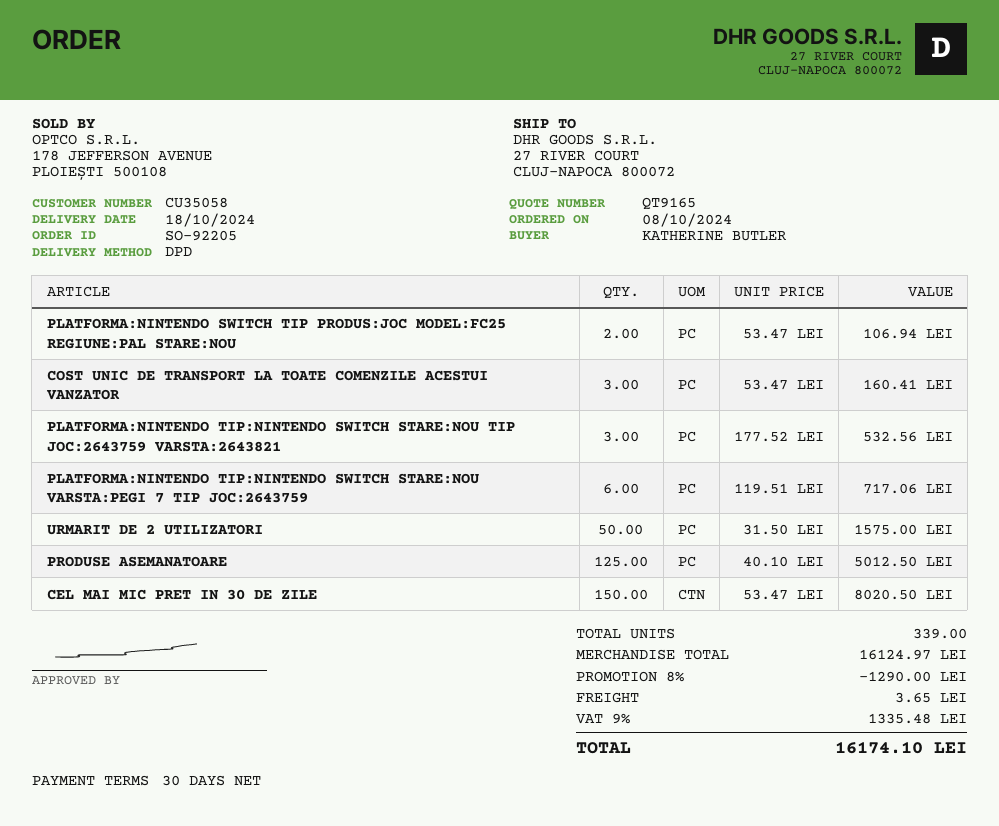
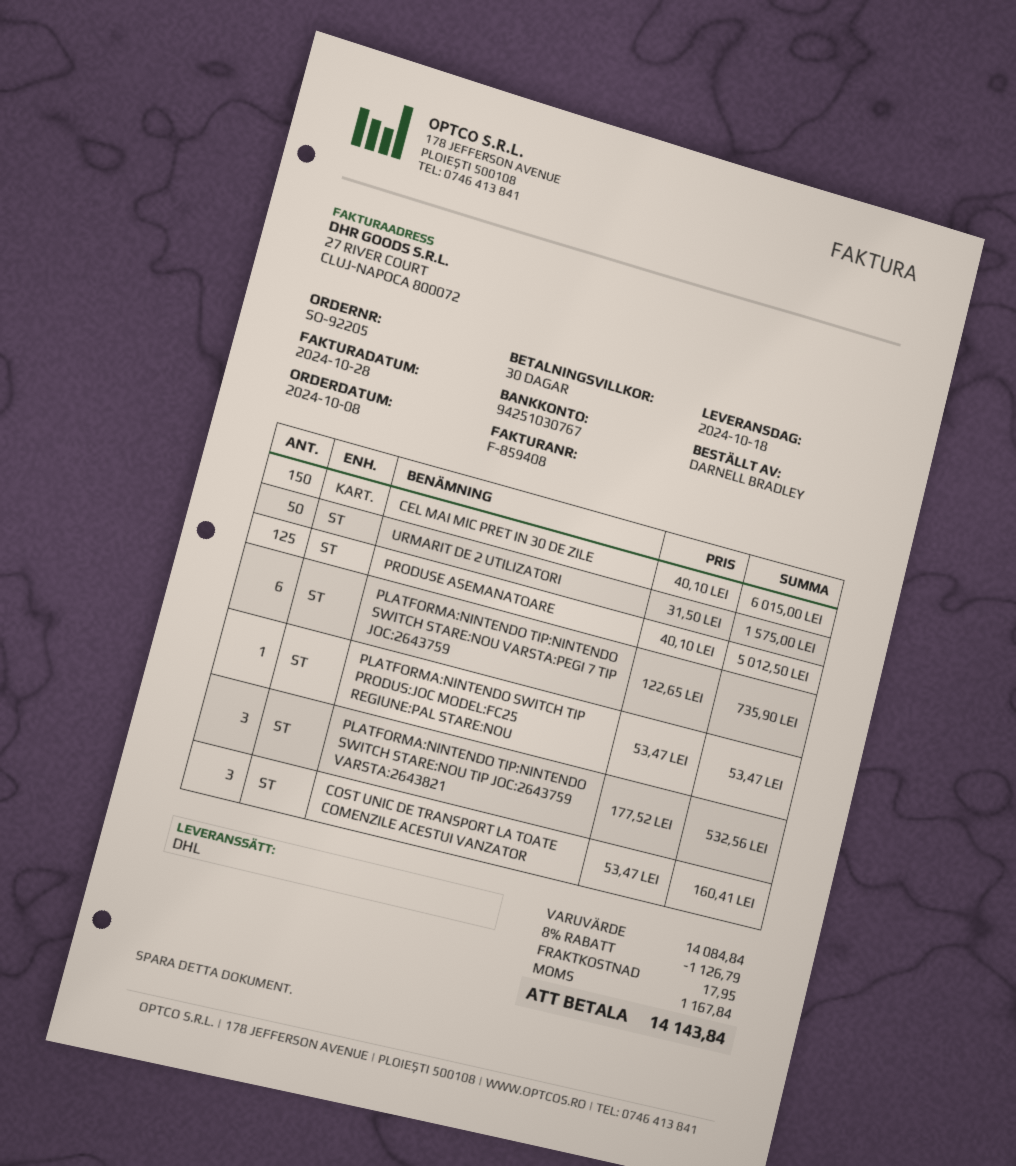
ordered by: KATHERINE BUTLER -> DARNELL BRADLEY
shipping method: DPD -> DHL
PLATFORMA:NINTENDO SWITCH TIP PRODUS:JOC MODEL:FC25 REGIUNE:PAL STARE:NOU: 2 x 53.47 = 106.94 -> 1 x 53.47 = 53.47
PLATFORMA:NINTENDO TIP:NINTENDO SWITCH STARE:NOU VARSTA:PEGI 7 TIP JOC:2643759: 6 x 119.51 = 717.06 -> 6 x 122.65 = 735.90
CEL MAI MIC PRET IN 30 DE ZILE: 150 x 53.47 = 8020.50 -> 150 x 40.10 = 6015.00
subtotal: 16124.97 -> 14084.84
discount: 8% = 1290.00 -> 8% = 1126.79
shipping: 3.65 -> 17.95
tax: 1335.48 -> 1167.84
total: 16174.10 -> 14143.84

